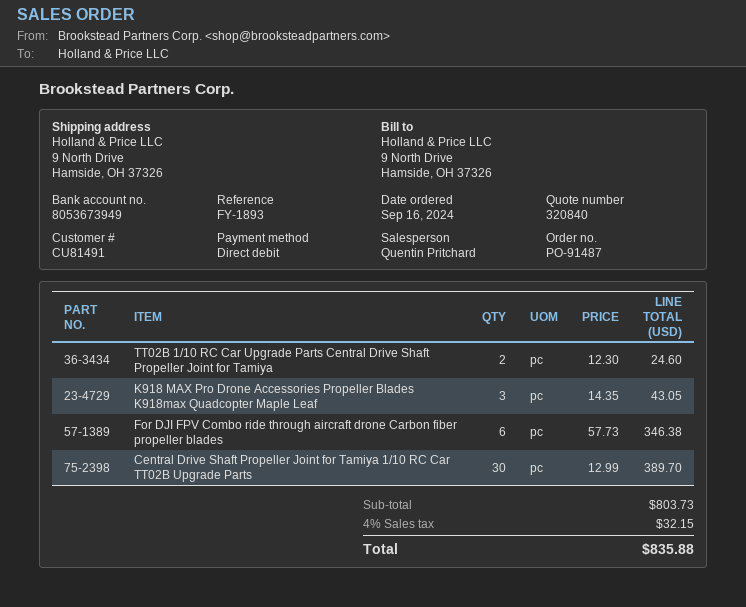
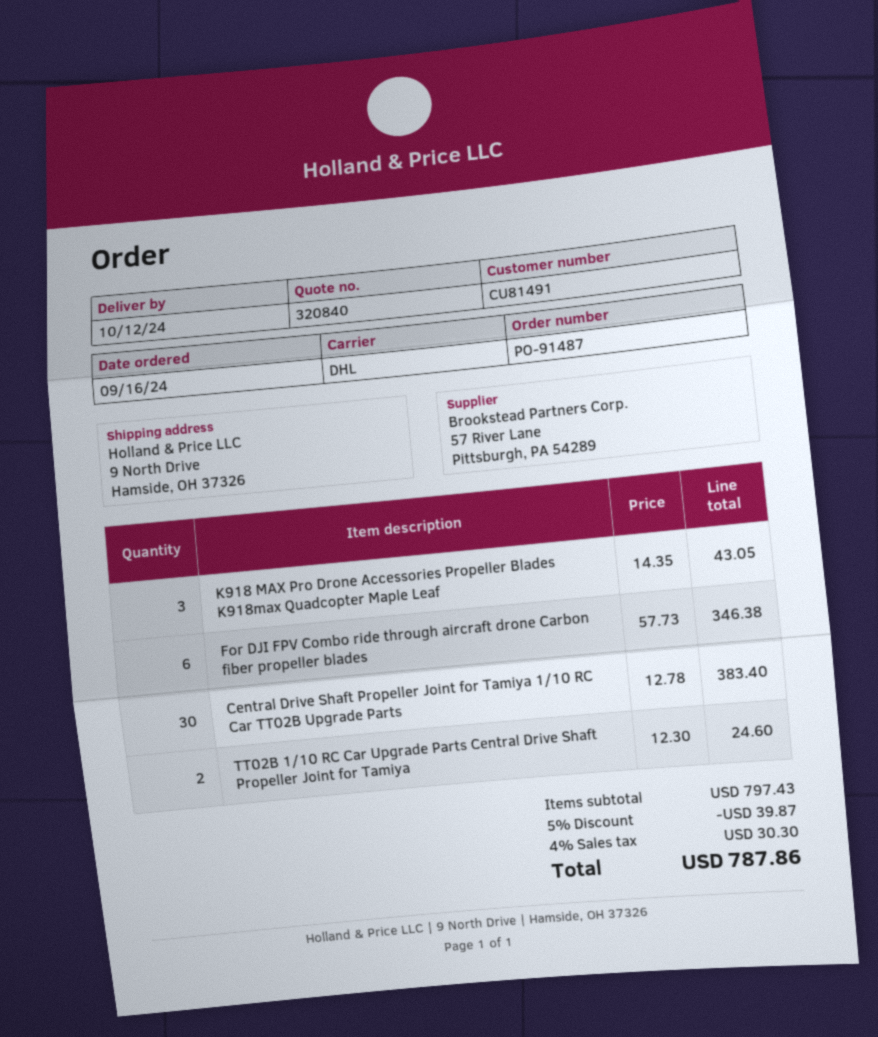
Central Drive Shaft Propeller Joint for Tamiya 1/10 RC Car TT02B Upgrade Parts: 30 x 12.99 = 389.70 -> 30 x 12.78 = 383.40
subtotal: 803.73 -> 797.43
discount: none -> 5% = 39.87
tax: 4% = 32.15 -> 4% = 30.30
total: 835.88 -> 787.86

